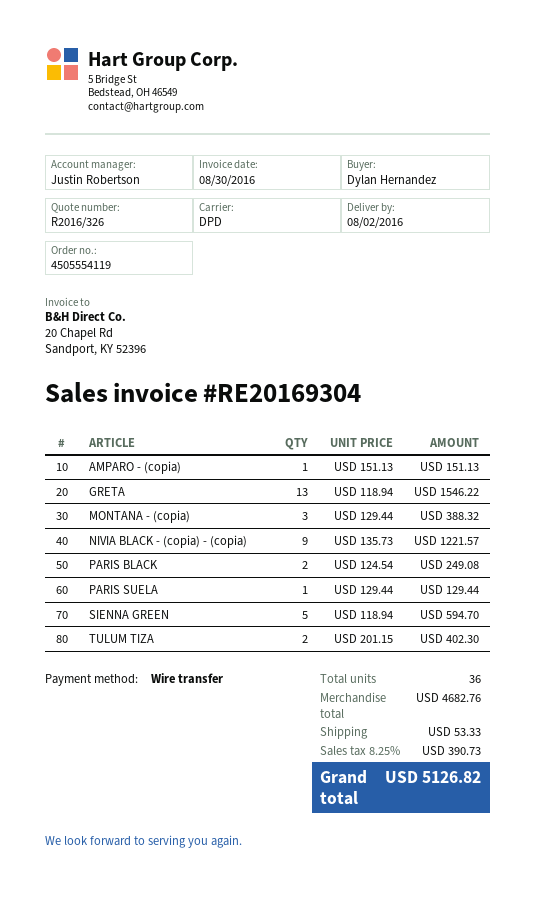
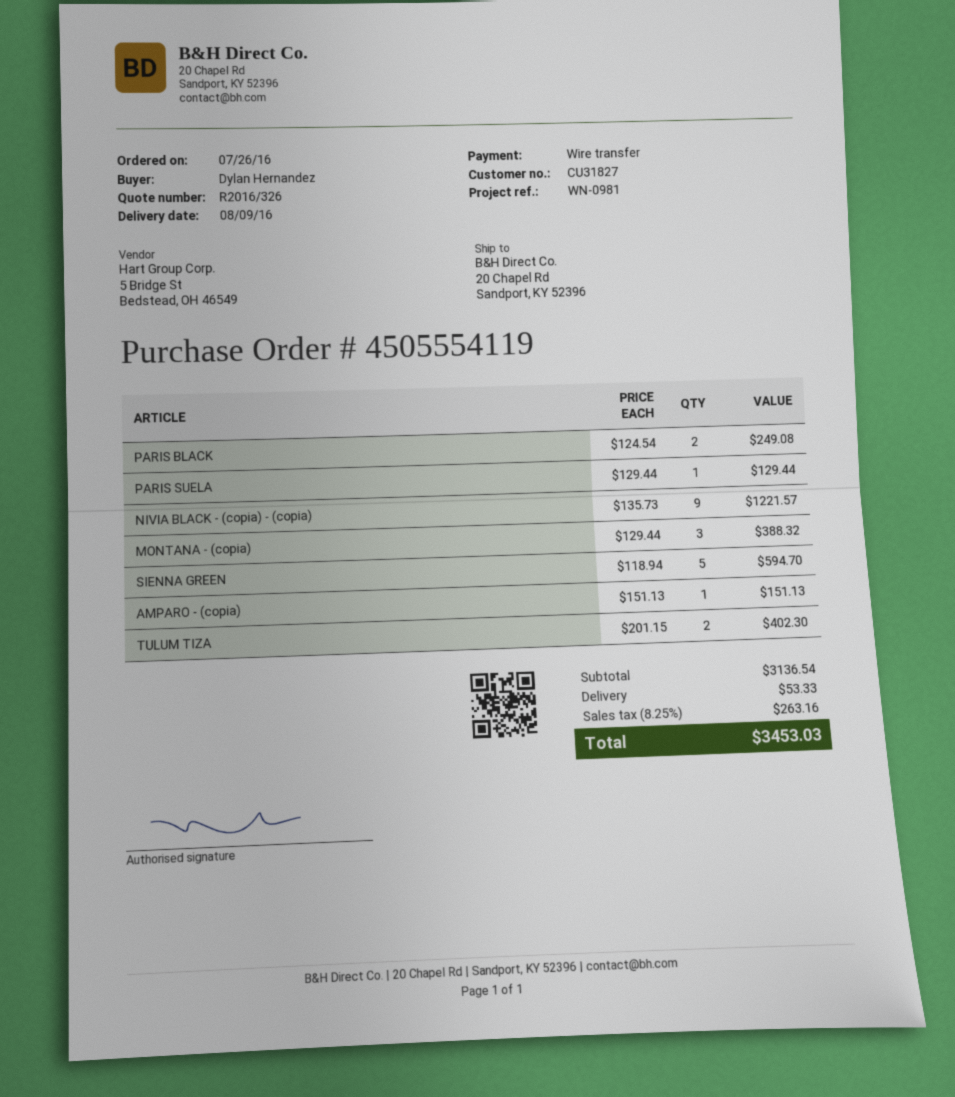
delivery date: 2016-08-02 -> 2016-08-09
GRETA: 13 x 118.94 = 1546.22 -> none
subtotal: 4682.76 -> 3136.54
tax: 8.25% = 390.73 -> 8.25% = 263.16
total: 5126.82 -> 3453.03

